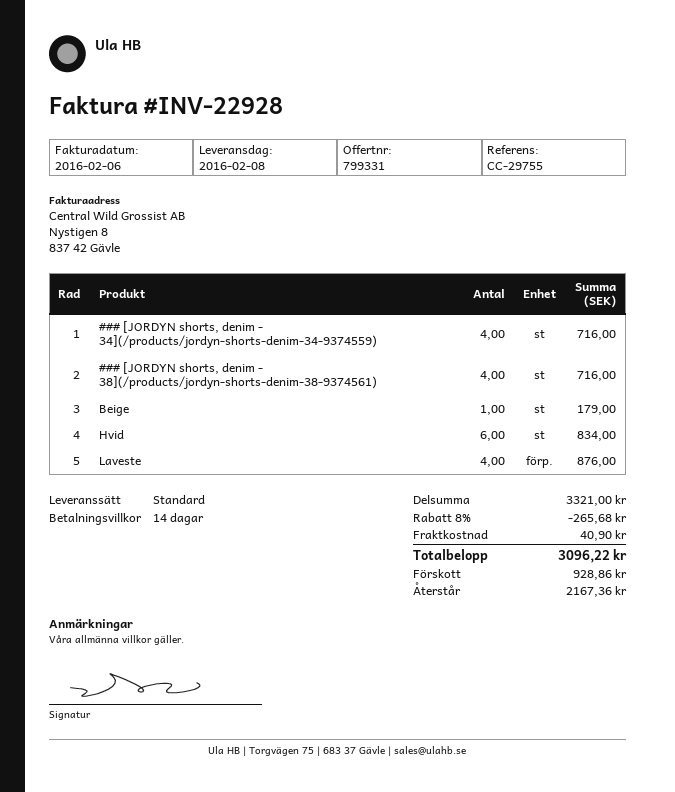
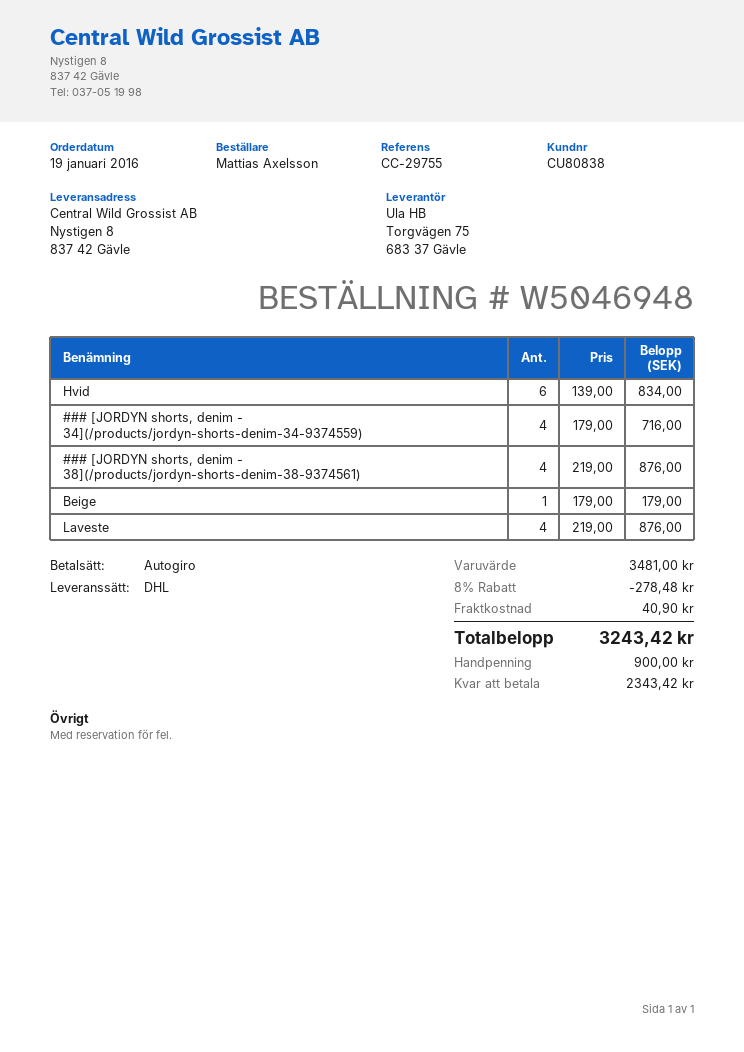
shipping method: standard -> DHL
### [JORDYN shorts, denim - 38](/products/jordyn-shorts-denim-38-9374561): 4 for 716.00 -> 4 for 876.00
subtotal: 3321.00 -> 3481.00
discount: 8% = 265.68 -> 8% = 278.48
total: 3096.22 -> 3243.42
deposit: 928.86 -> 900.00
balance: 2167.36 -> 2343.42

